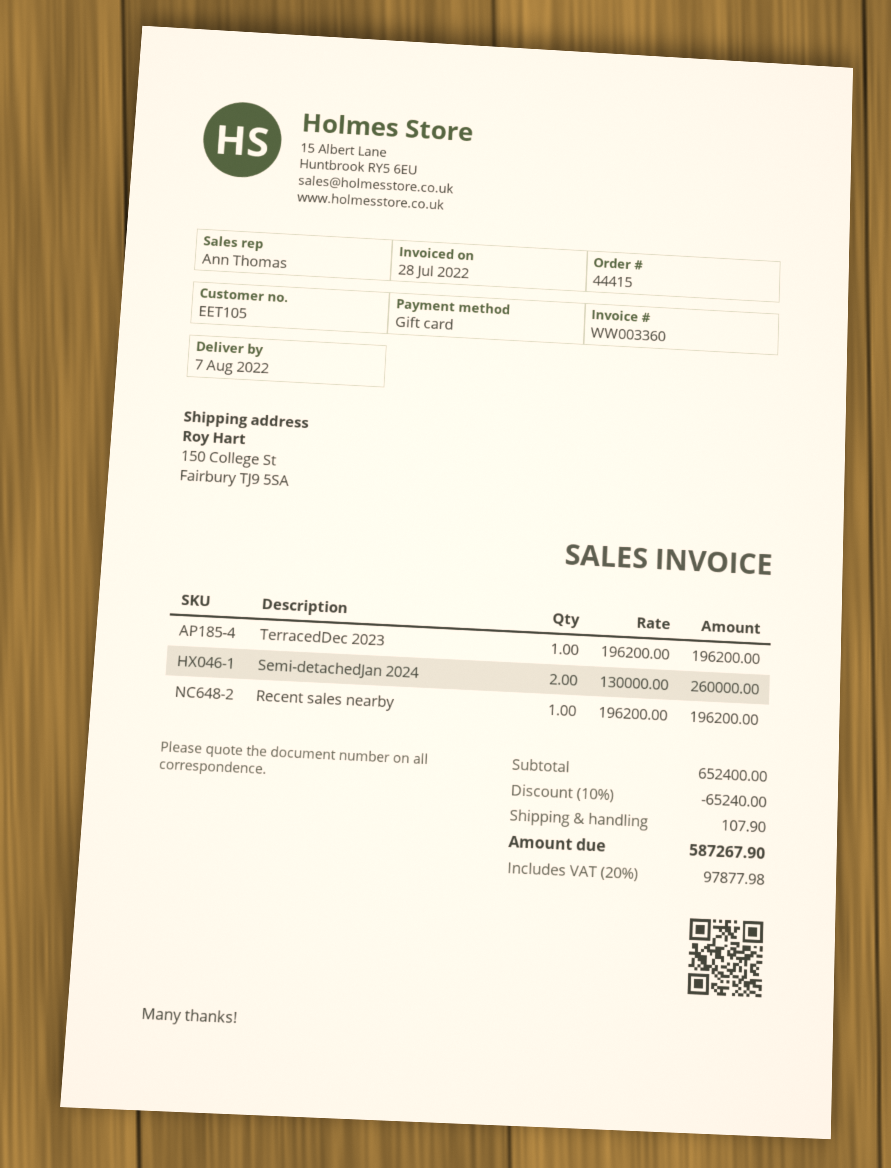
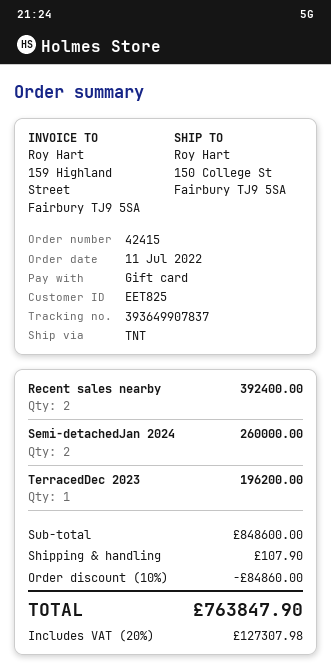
order number: 44415 -> 42415
customer number: EET105 -> EET825
Recent sales nearby: 1 for 196200.00 -> 2 for 392400.00
subtotal: 652400.00 -> 848600.00
discount: 10% = 65240.00 -> 10% = 84860.00
tax: 20% = 97877.98 -> 20% = 127307.98
total: 587267.90 -> 763847.90

